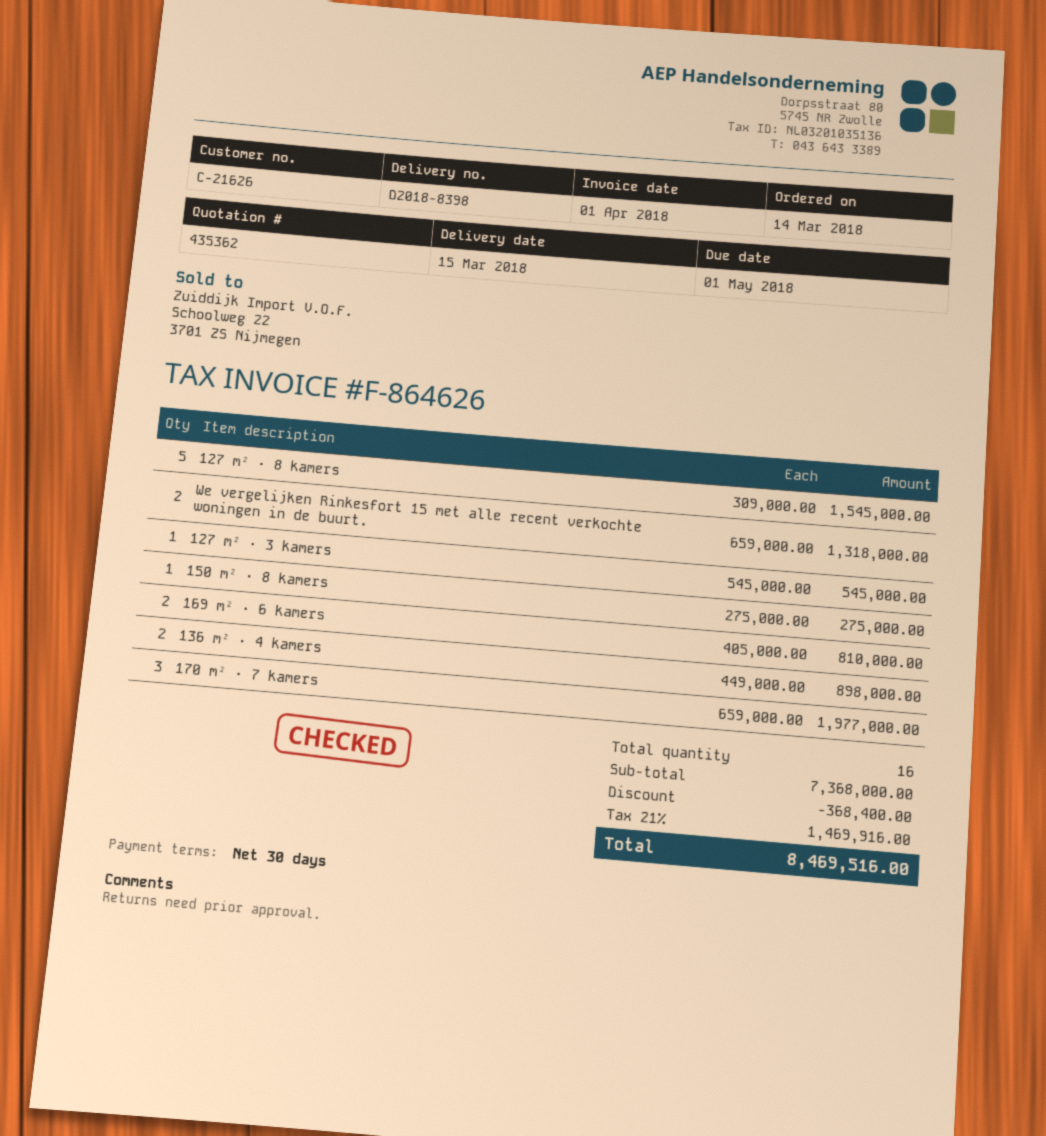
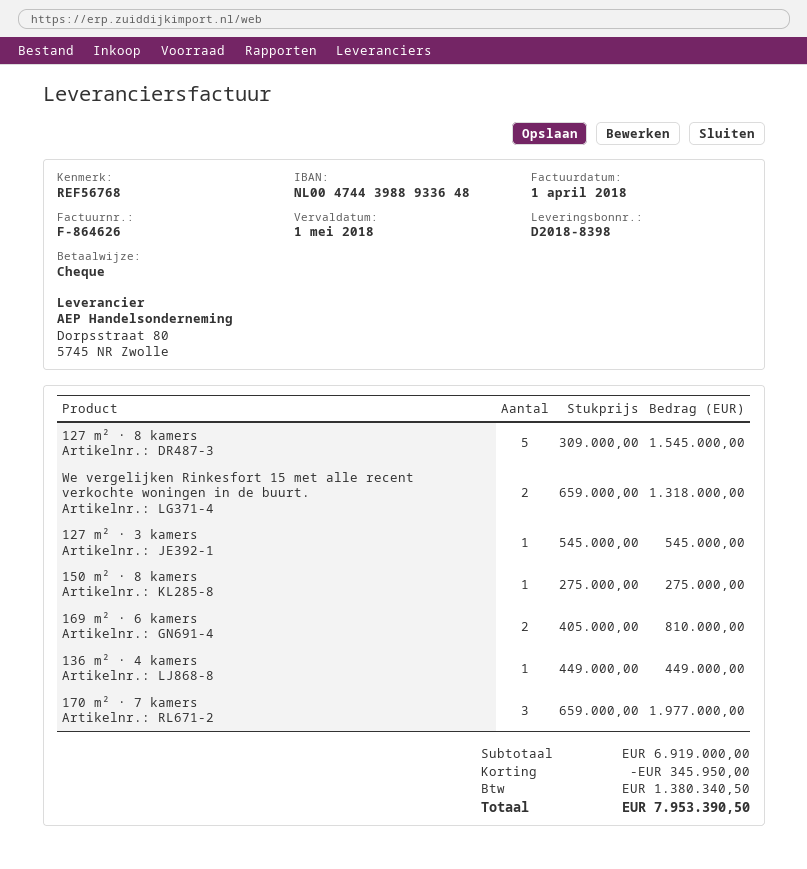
136 m² · 4 kamers: 2 x 449000.00 = 898000.00 -> 1 x 449000.00 = 449000.00
subtotal: 7368000.00 -> 6919000.00
discount: 368400.00 -> 345950.00
tax: 1469916.00 -> 1380340.50
total: 8469516.00 -> 7953390.50

